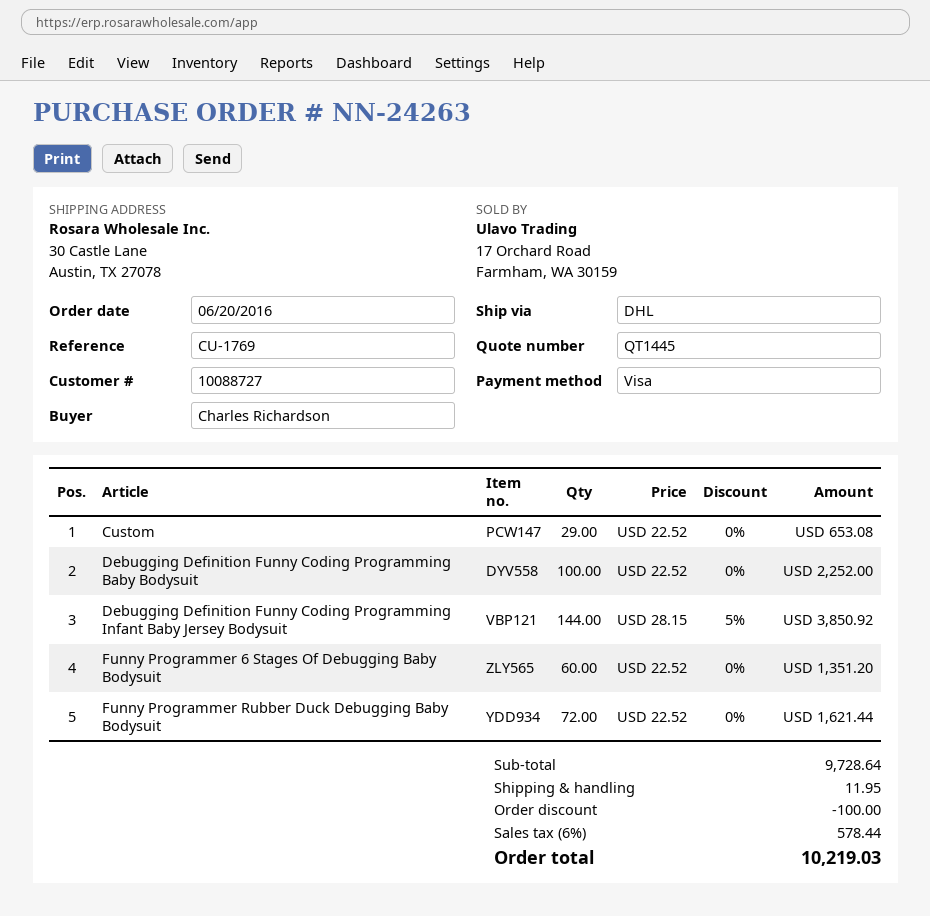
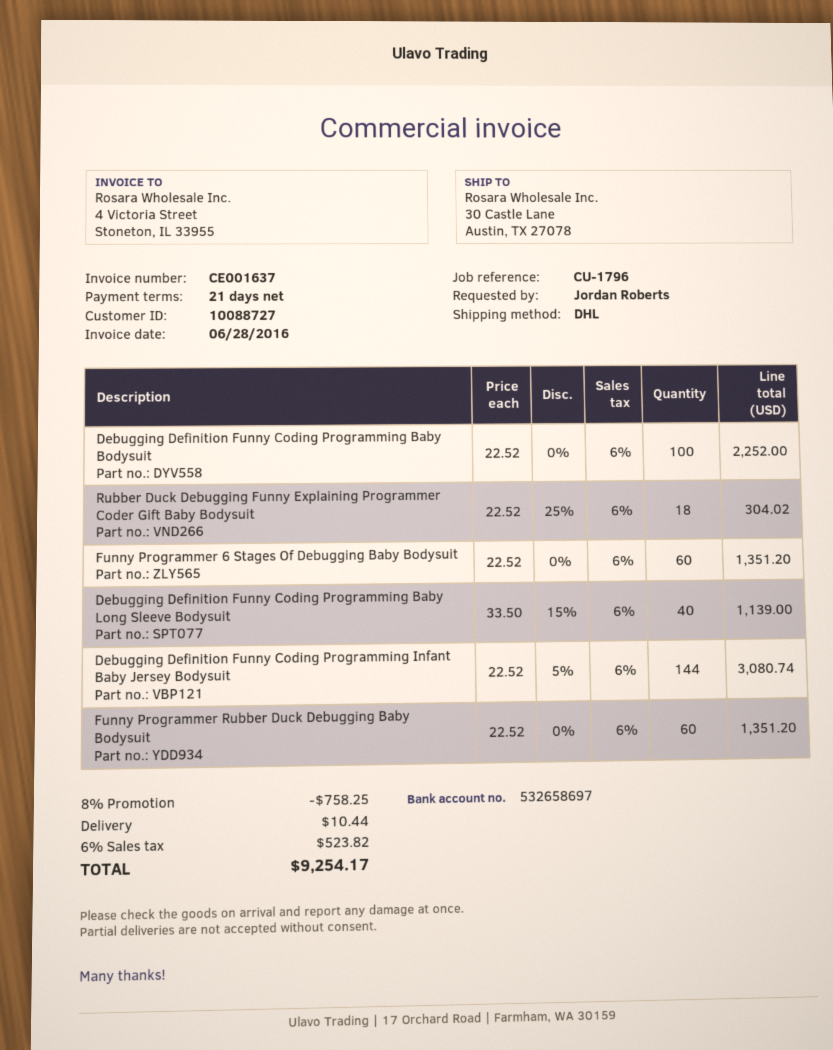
reference: CU-1769 -> CU-1796
ordered by: Charles Richardson -> Jordan Roberts
Custom: 29 x 22.52 = 653.08 -> none
Debugging Definition Funny Coding Programming Infant Baby Jersey Bodysuit: 144 x 28.15 - 5% = 3850.92 -> 144 x 22.52 - 5% = 3080.74
Funny Programmer Rubber Duck Debugging Baby Bodysuit: 72 x 22.52 = 1621.44 -> 60 x 22.52 = 1351.20
Rubber Duck Debugging Funny Explaining Programmer Coder Gift Baby Bodysuit: none -> 18 x 22.52 - 25% = 304.02
Debugging Definition Funny Coding Programming Baby Long Sleeve Bodysuit: none -> 40 x 33.50 - 15% = 1139.00
discount: 100.00 -> 758.25
shipping: 11.95 -> 10.44
tax: 6% = 578.44 -> 6% = 523.82
total: 10219.03 -> 9254.17

